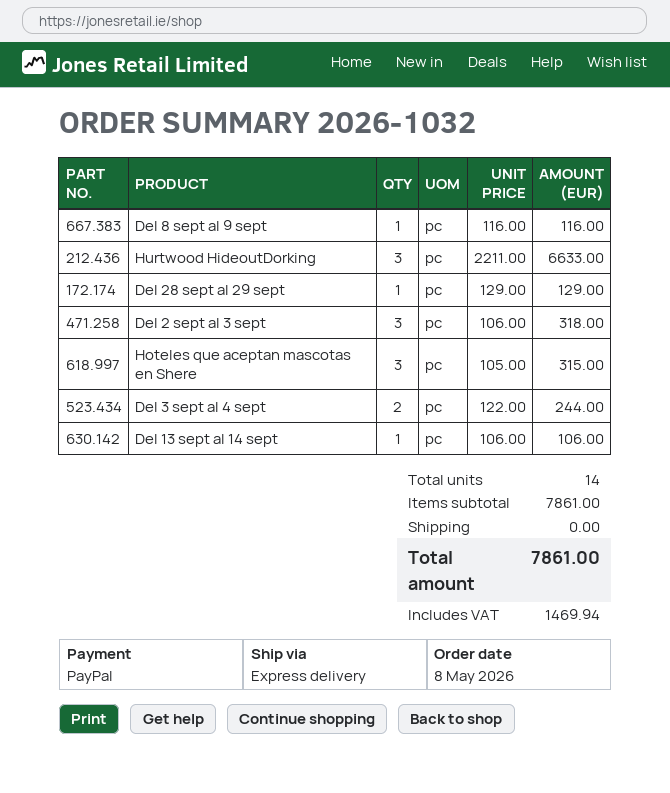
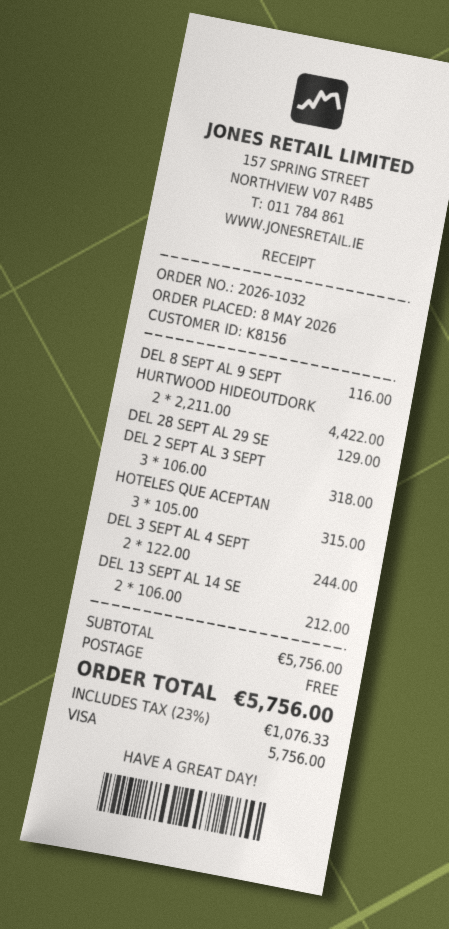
payment method: PayPal -> Visa
Hurtwood HideoutDorking: 3 x 2211.00 = 6633.00 -> 2 x 2211.00 = 4422.00
Del 13 sept al 14 sept: 1 x 106.00 = 106.00 -> 2 x 106.00 = 212.00
subtotal: 7861.00 -> 5756.00
tax: 1469.94 -> 1076.33
total: 7861.00 -> 5756.00

